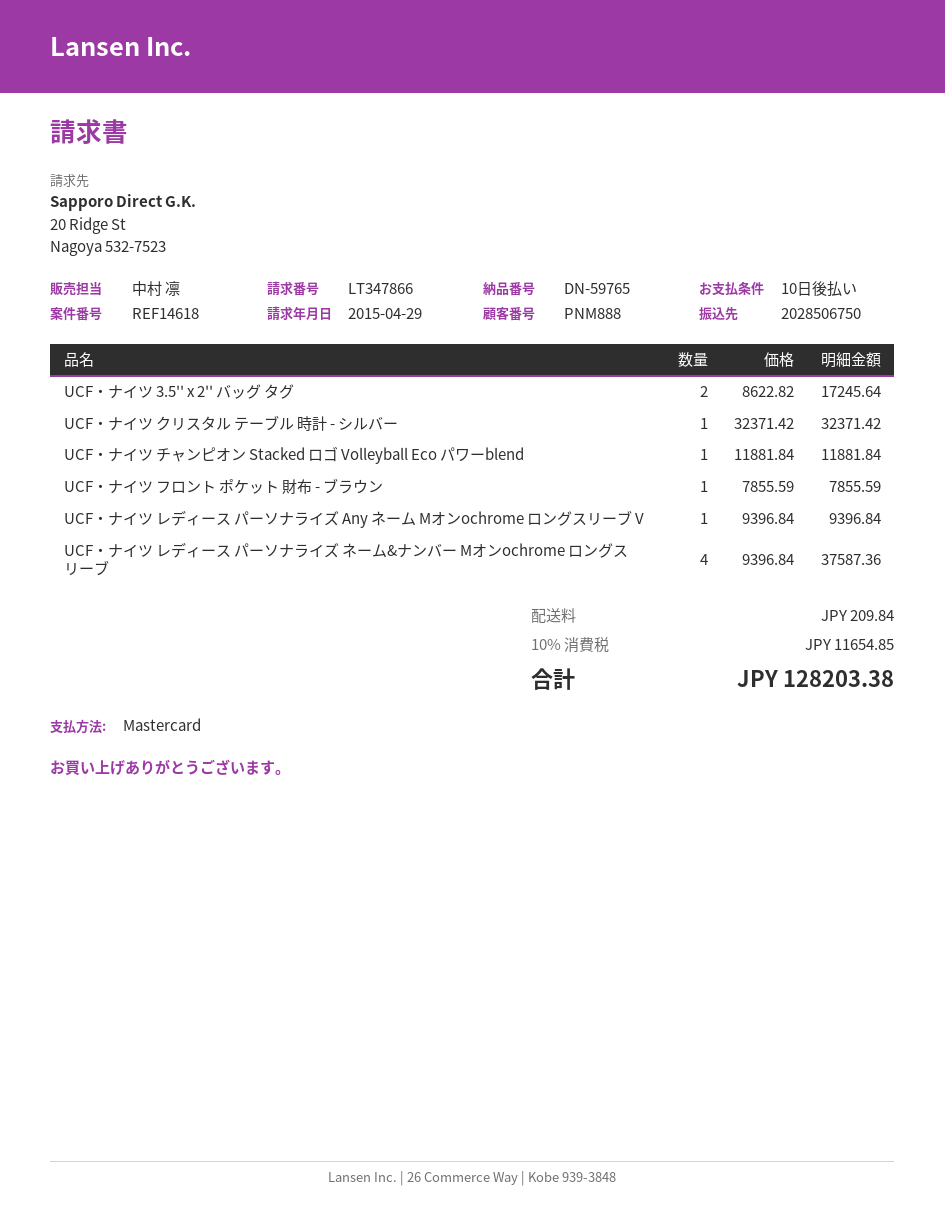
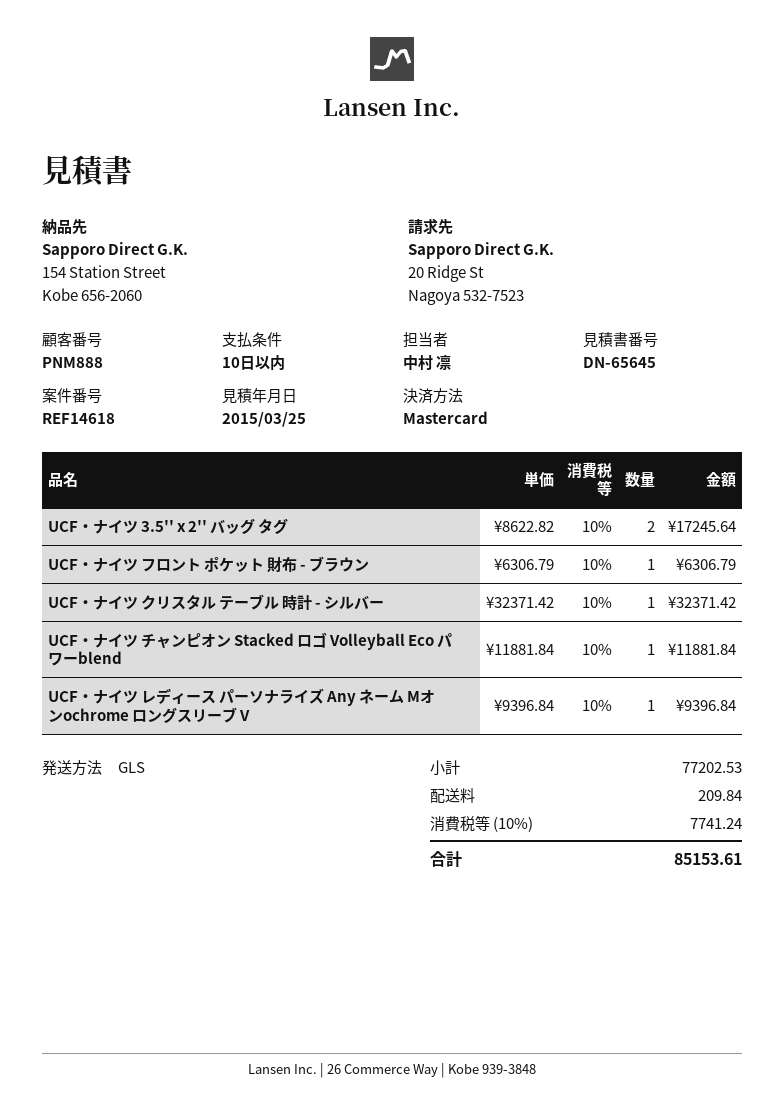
UCF・ナイツ フロント ポケット 財布 - ブラウン: 1 x 7855.59 = 7855.59 -> 1 x 6306.79 = 6306.79
UCF・ナイツ レディース パーソナライズ ネーム&ナンバー Mオンochrome ロングスリーブ: 4 x 9396.84 = 37587.36 -> none
tax: 10% = 11654.85 -> 10% = 7741.24
total: 128203.38 -> 85153.61

